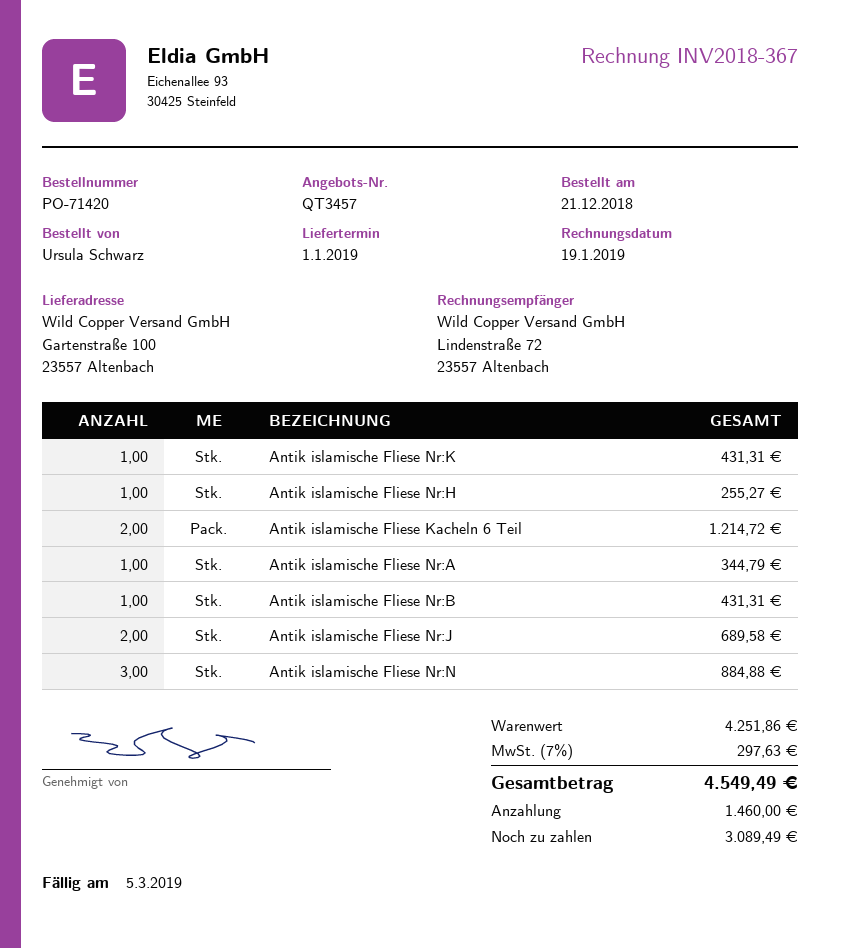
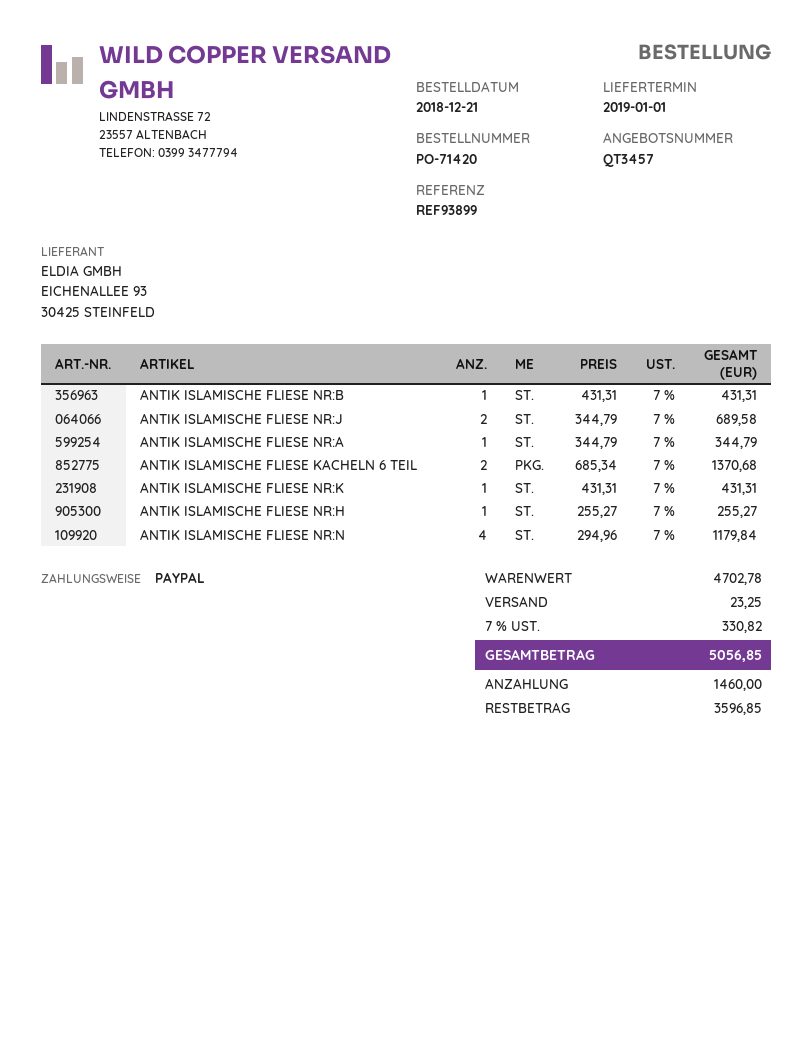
Antik islamische Fliese Kacheln 6 Teil: 2 for 1214.72 -> 2 for 1370.68
Antik islamische Fliese Nr:N: 3 for 884.88 -> 4 for 1179.84
subtotal: 4251.86 -> 4702.78
shipping: none -> 23.25
tax: 7% = 297.63 -> 7% = 330.82
total: 4549.49 -> 5056.85
balance: 3089.49 -> 3596.85

